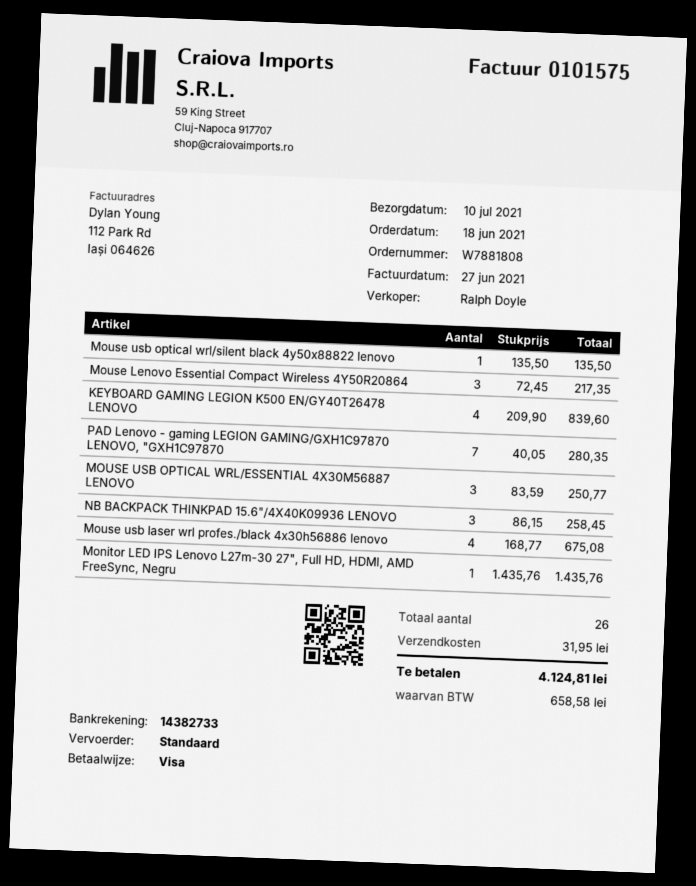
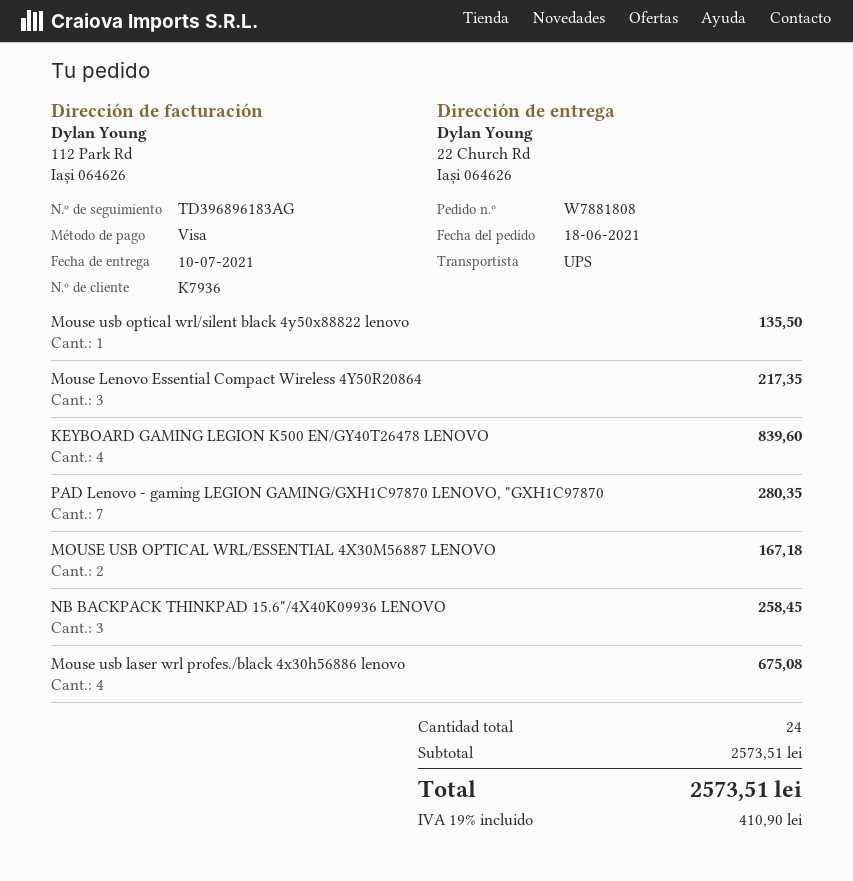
shipping method: standard -> UPS
MOUSE USB OPTICAL WRL/ESSENTIAL 4X30M56887 LENOVO: 3 for 250.77 -> 2 for 167.18
Monitor LED IPS Lenovo L27m-30 27", Full HD, HDMI, AMD FreeSync, Negru: 1 for 1435.76 -> none
total quantity: 26 -> 24
shipping: 31.95 -> none
tax: 658.58 -> 410.90
total: 4124.81 -> 2573.51

